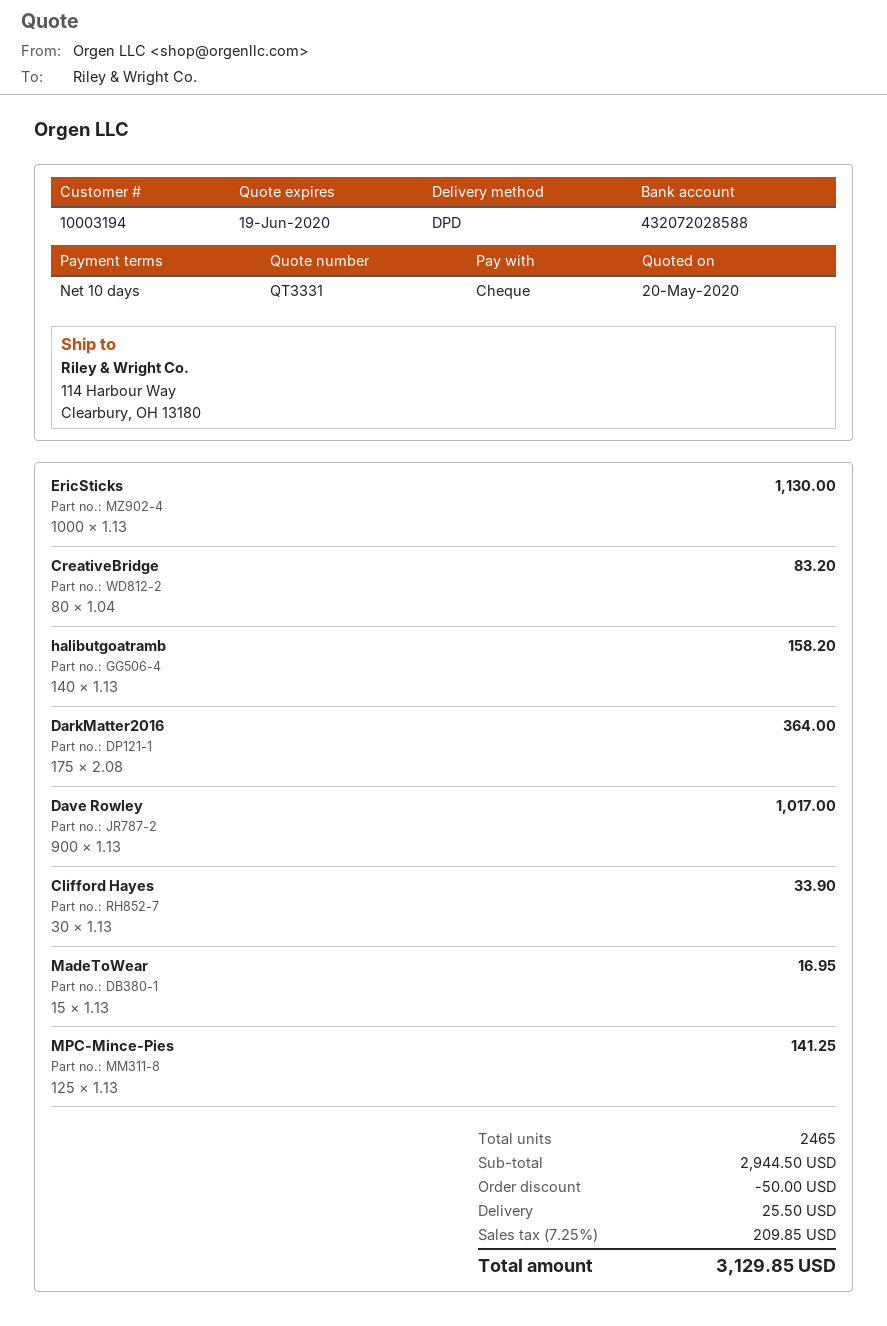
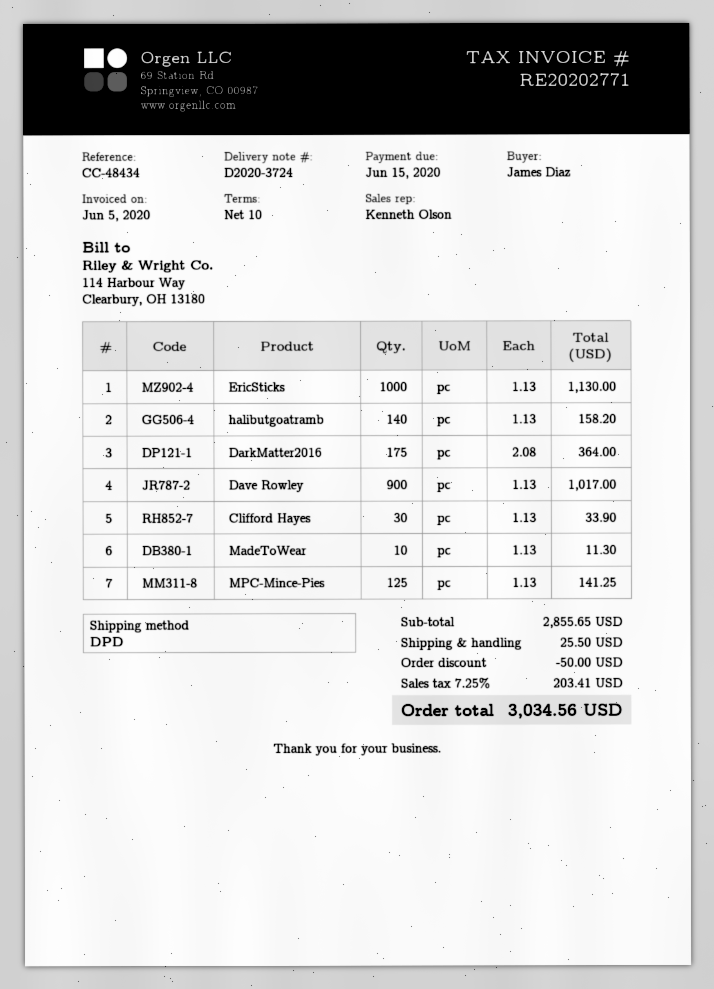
CreativeBridge: 80 x 1.04 = 83.20 -> none
MadeToWear: 15 x 1.13 = 16.95 -> 10 x 1.13 = 11.30
subtotal: 2944.50 -> 2855.65
tax: 7.25% = 209.85 -> 7.25% = 203.41
total: 3129.85 -> 3034.56

